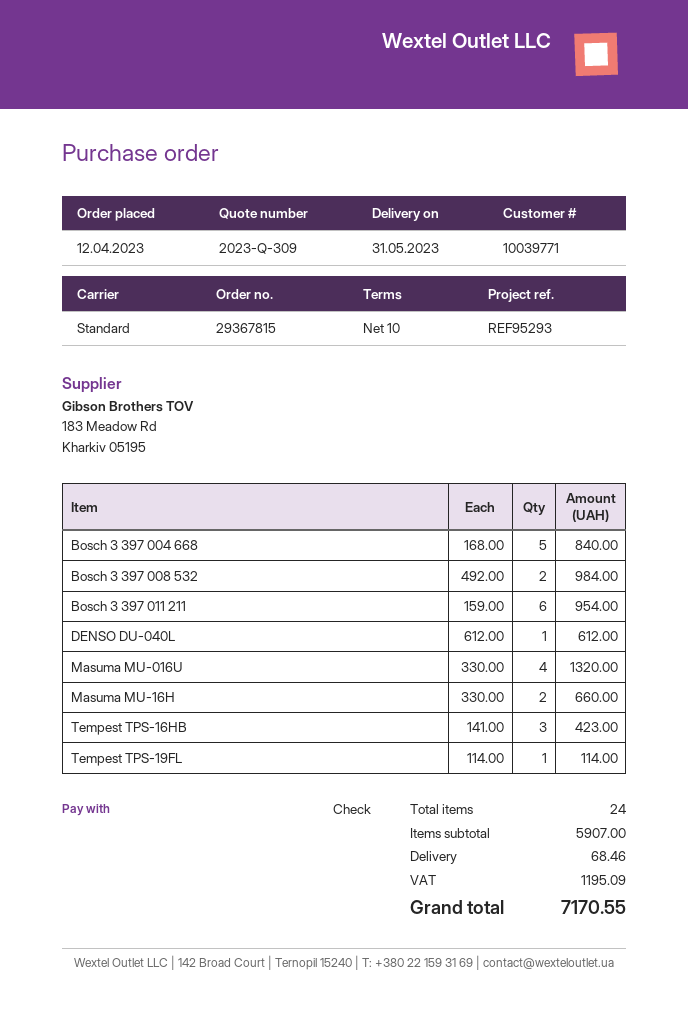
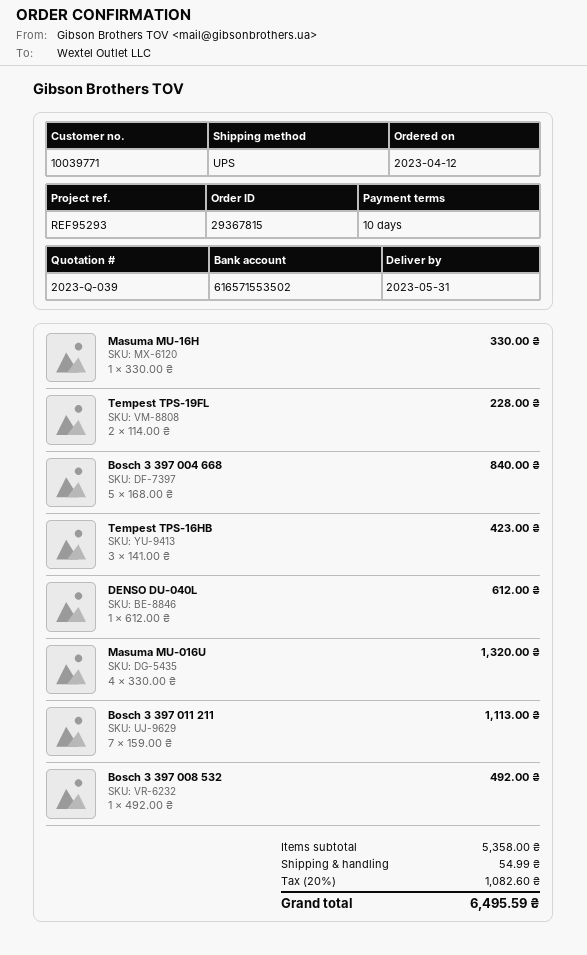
quote number: 2023-Q-309 -> 2023-Q-039
shipping method: standard -> UPS
Bosch 3 397 008 532: 2 x 492.00 = 984.00 -> 1 x 492.00 = 492.00
Bosch 3 397 011 211: 6 x 159.00 = 954.00 -> 7 x 159.00 = 1113.00
Masuma MU-16H: 2 x 330.00 = 660.00 -> 1 x 330.00 = 330.00
Tempest TPS-19FL: 1 x 114.00 = 114.00 -> 2 x 114.00 = 228.00
subtotal: 5907.00 -> 5358.00
shipping: 68.46 -> 54.99
tax: 1195.09 -> 1082.60
total: 7170.55 -> 6495.59

